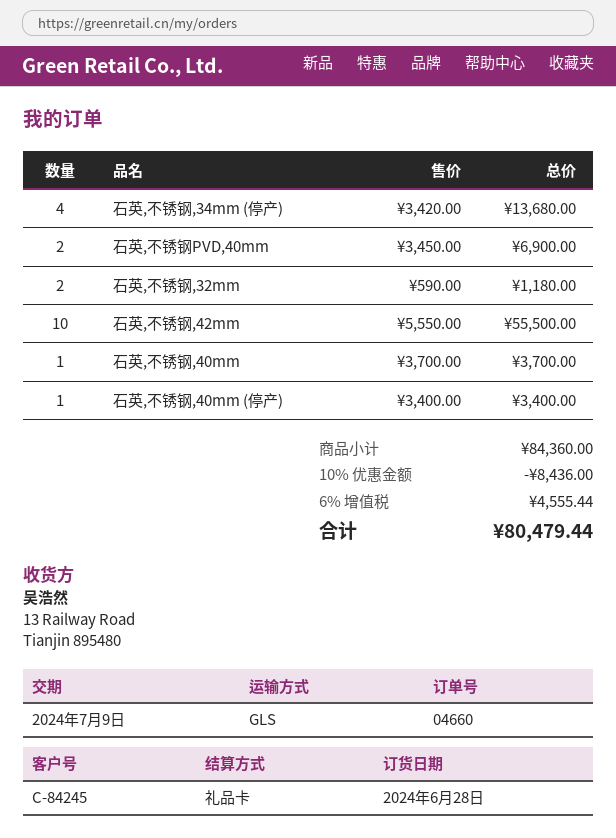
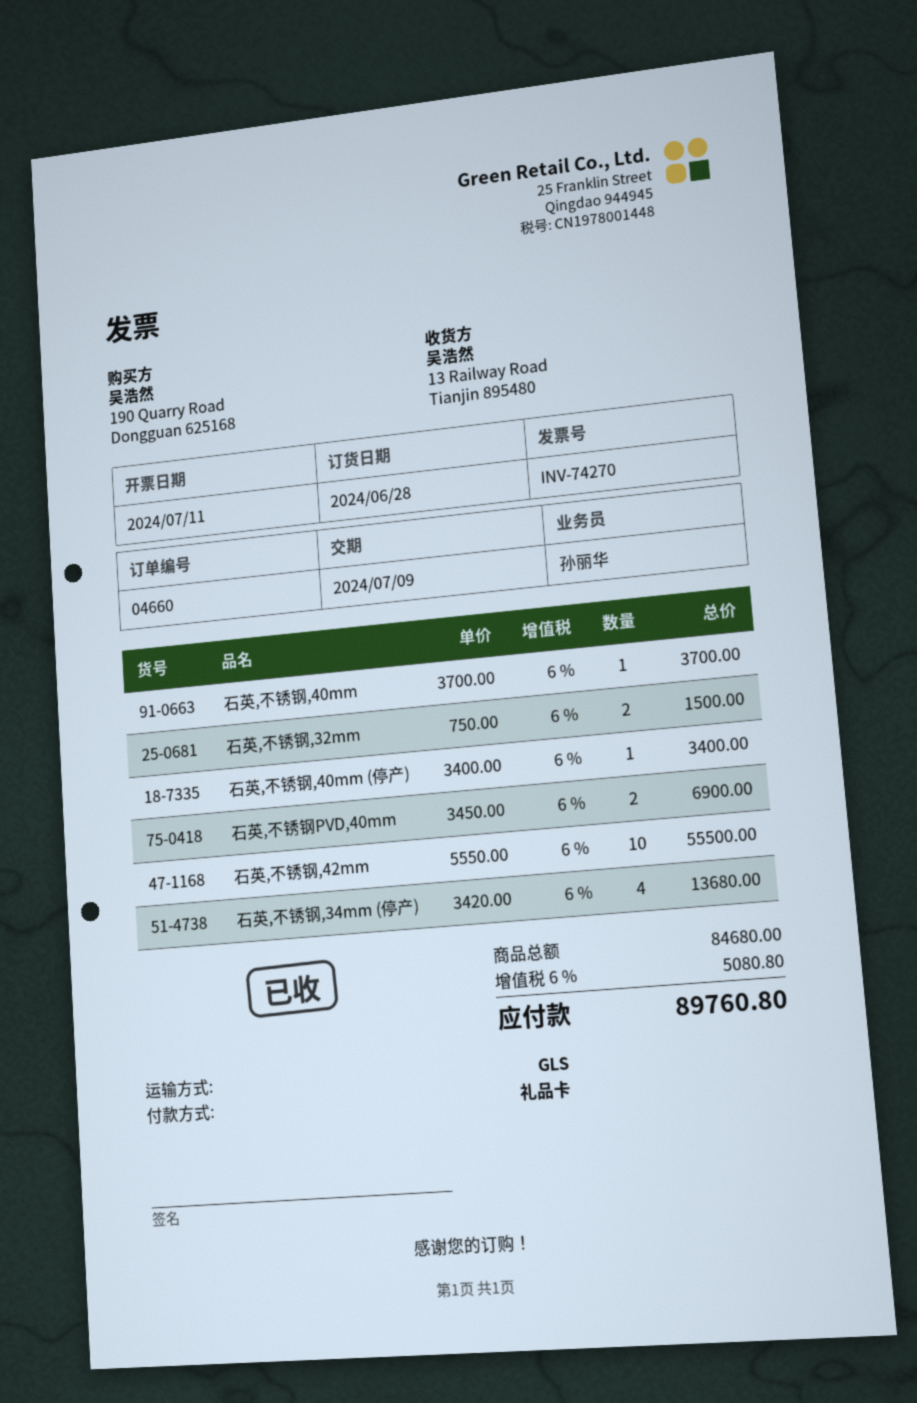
石英,不锈钢,32mm: 2 x 590.00 = 1180.00 -> 2 x 750.00 = 1500.00
subtotal: 84360.00 -> 84680.00
discount: 10% = 8436.00 -> none
tax: 6% = 4555.44 -> 6% = 5080.80
total: 80479.44 -> 89760.80

